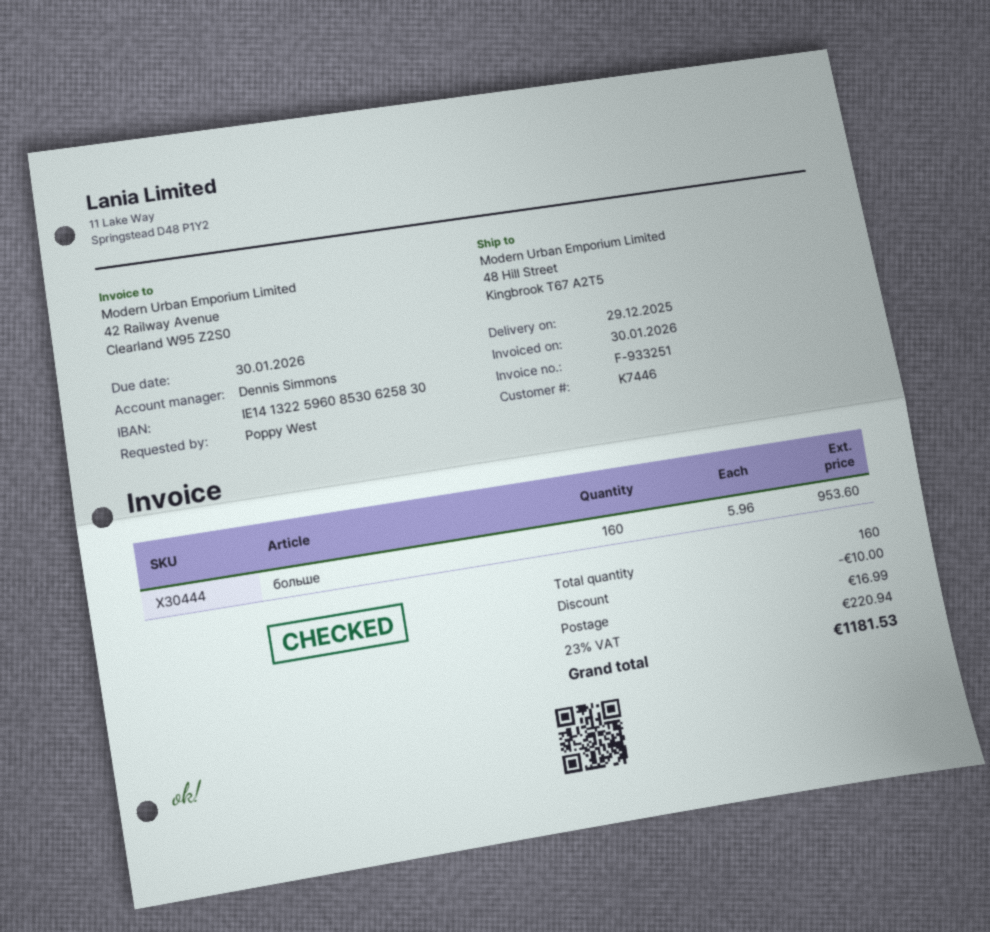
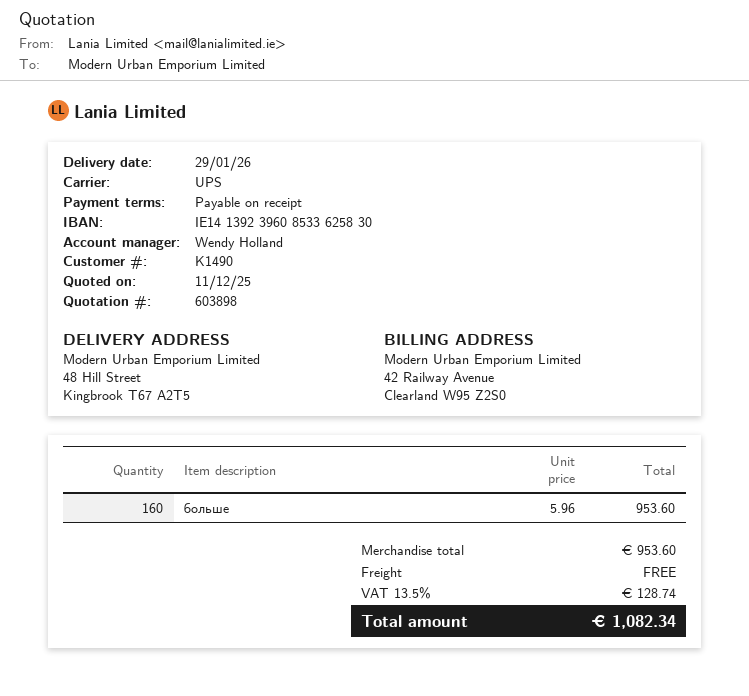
delivery date: 2025-12-29 -> 2026-01-29
customer number: K7446 -> K1490
sales rep: Dennis Simmons -> Wendy Holland
bank account: IE14132259608530625830 -> IE14139239608533625830
discount: 10.00 -> none
shipping: 16.99 -> 0.00
tax: 23% = 220.94 -> 13.5% = 128.74
total: 1181.53 -> 1082.34

